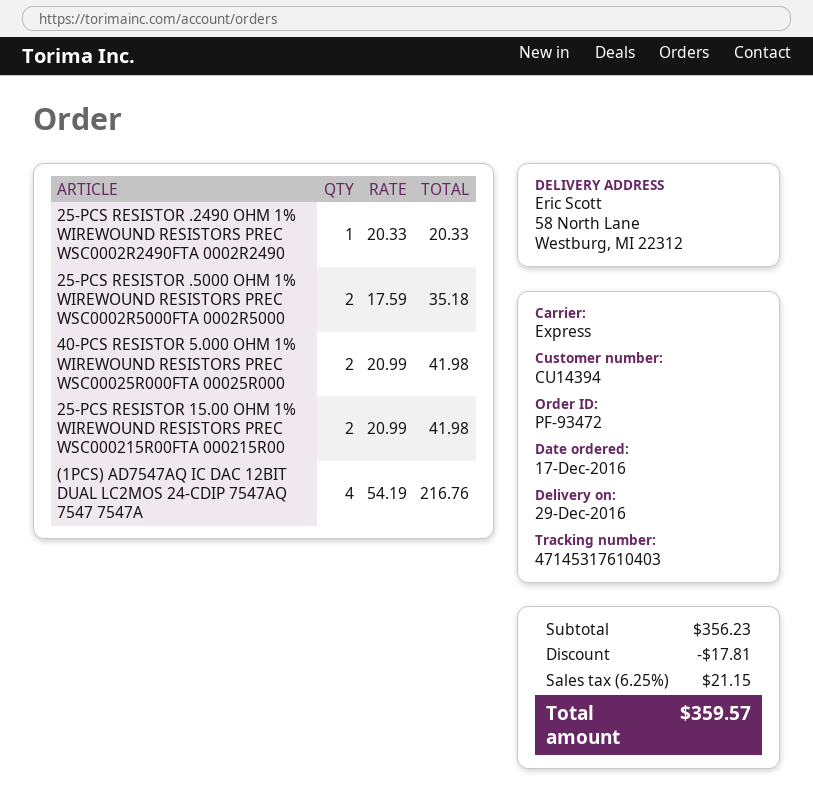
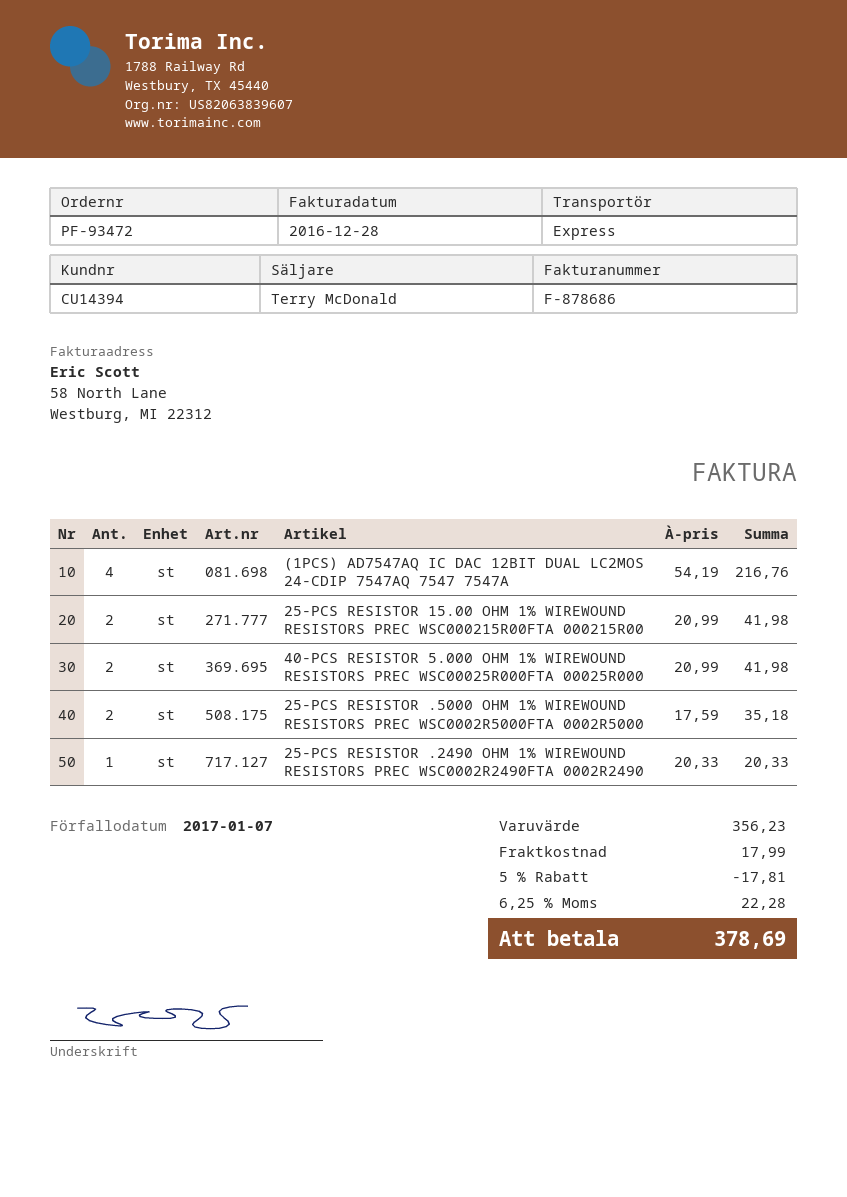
shipping: none -> 17.99
tax: 6.25% = 21.15 -> 6.25% = 22.28
total: 359.57 -> 378.69

